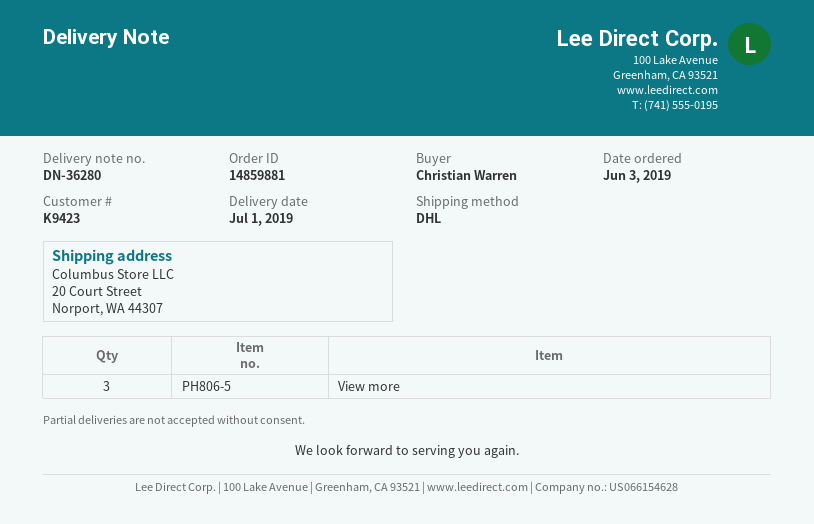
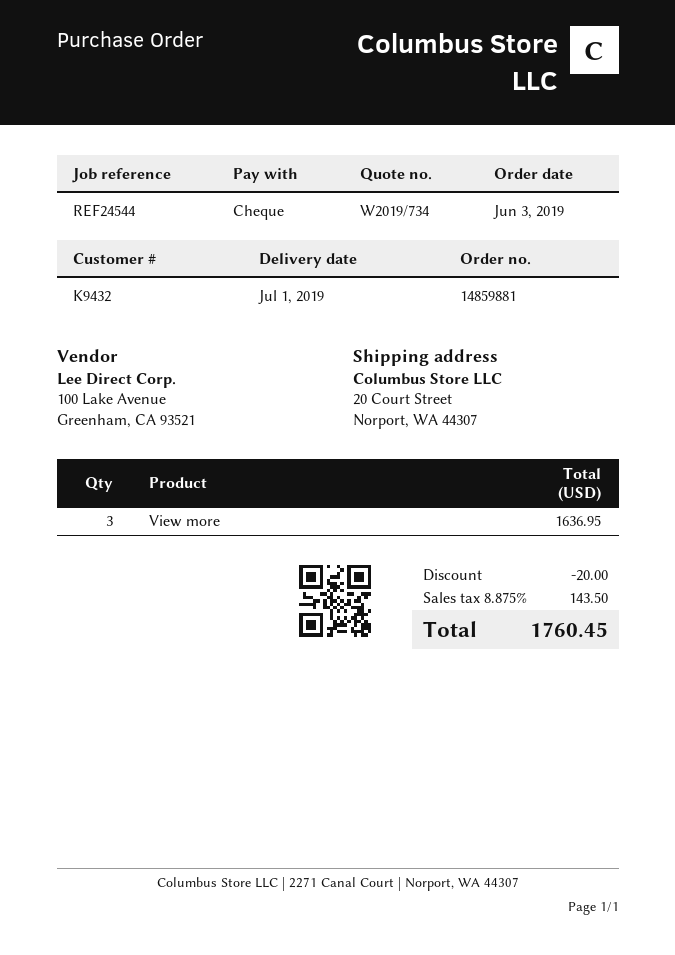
customer number: K9423 -> K9432

